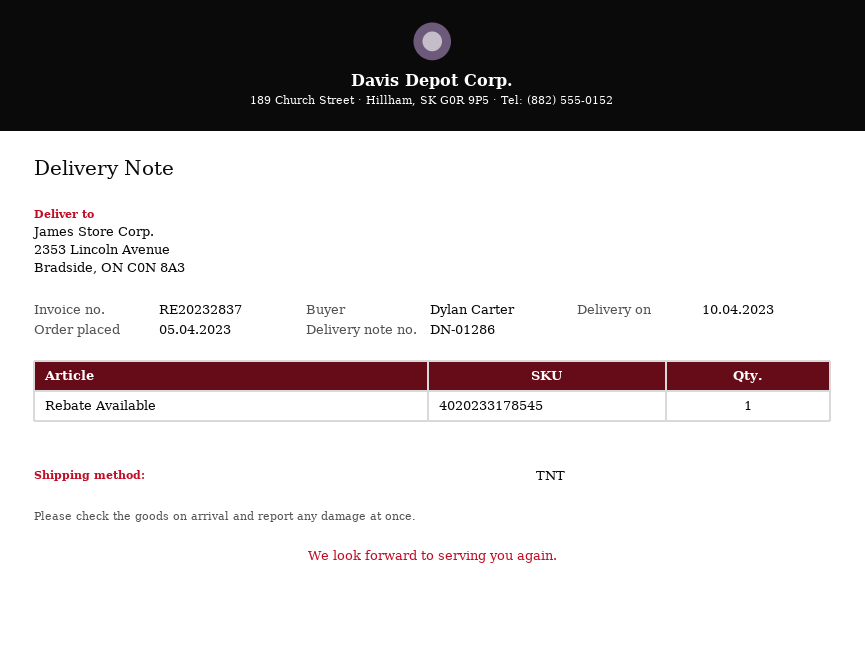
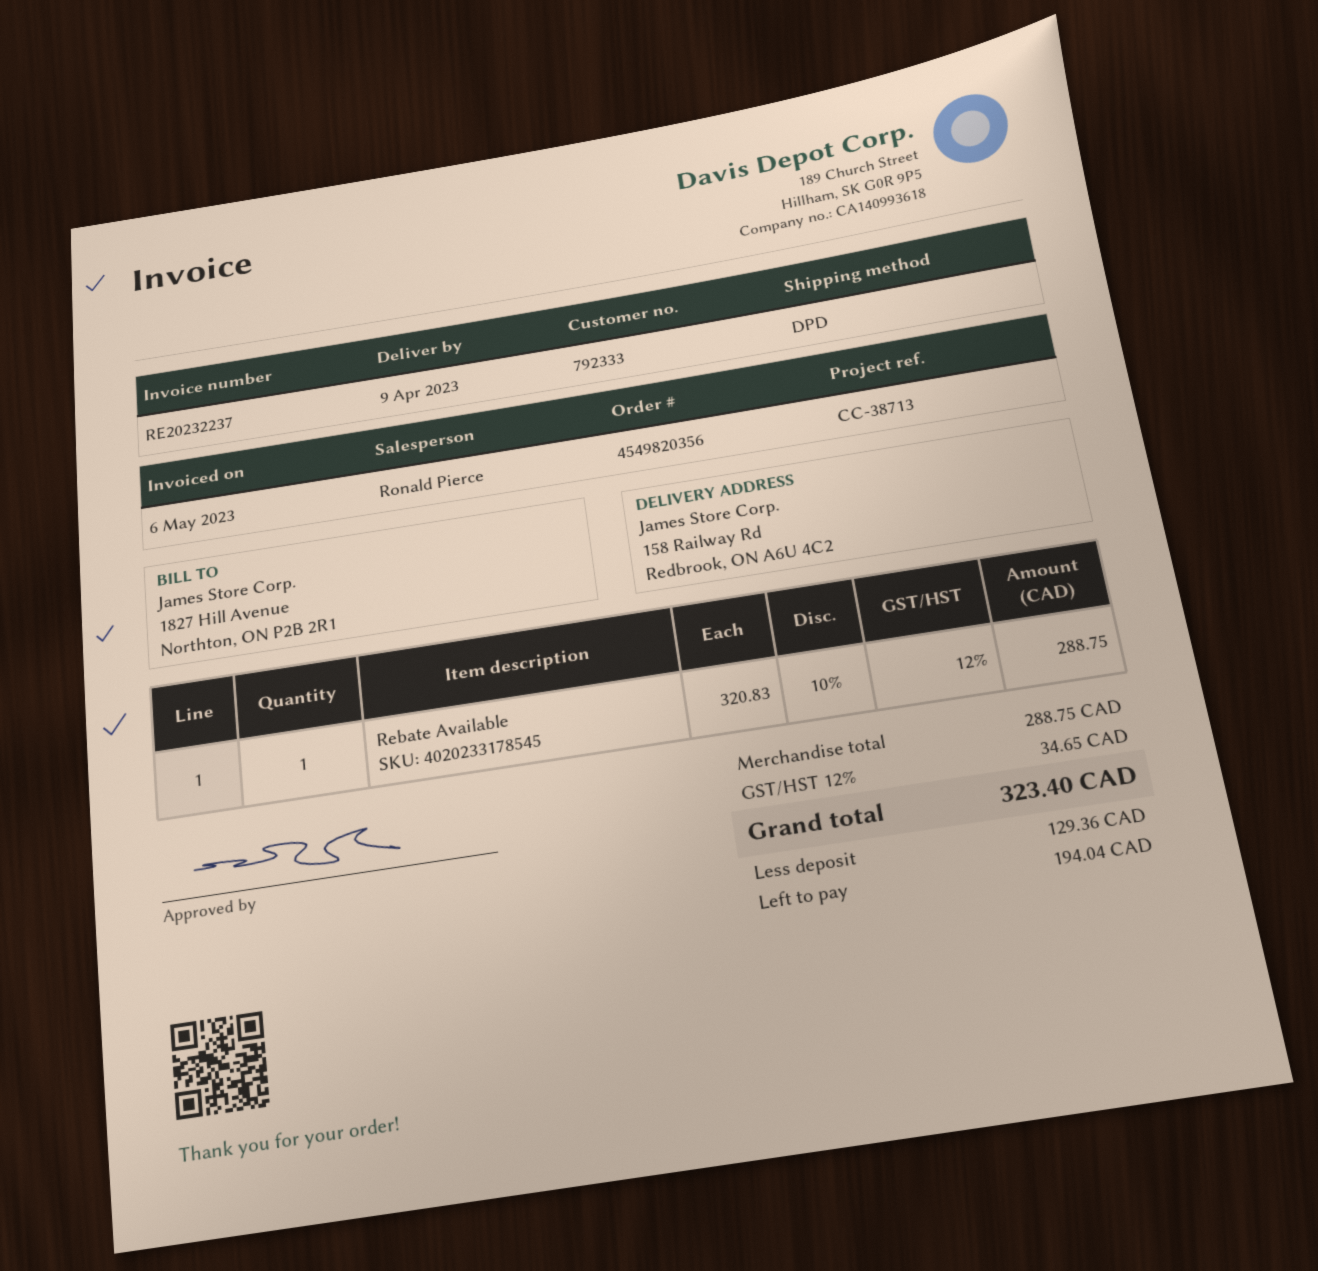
delivery date: 2023-04-10 -> 2023-04-09
invoice number: RE20232837 -> RE20232237
shipping method: TNT -> DPD
ship to: 2353 Lincoln Avenue, Bradside, ON C0N 8A3 -> 158 Railway Rd, Redbrook, ON A6U 4C2

